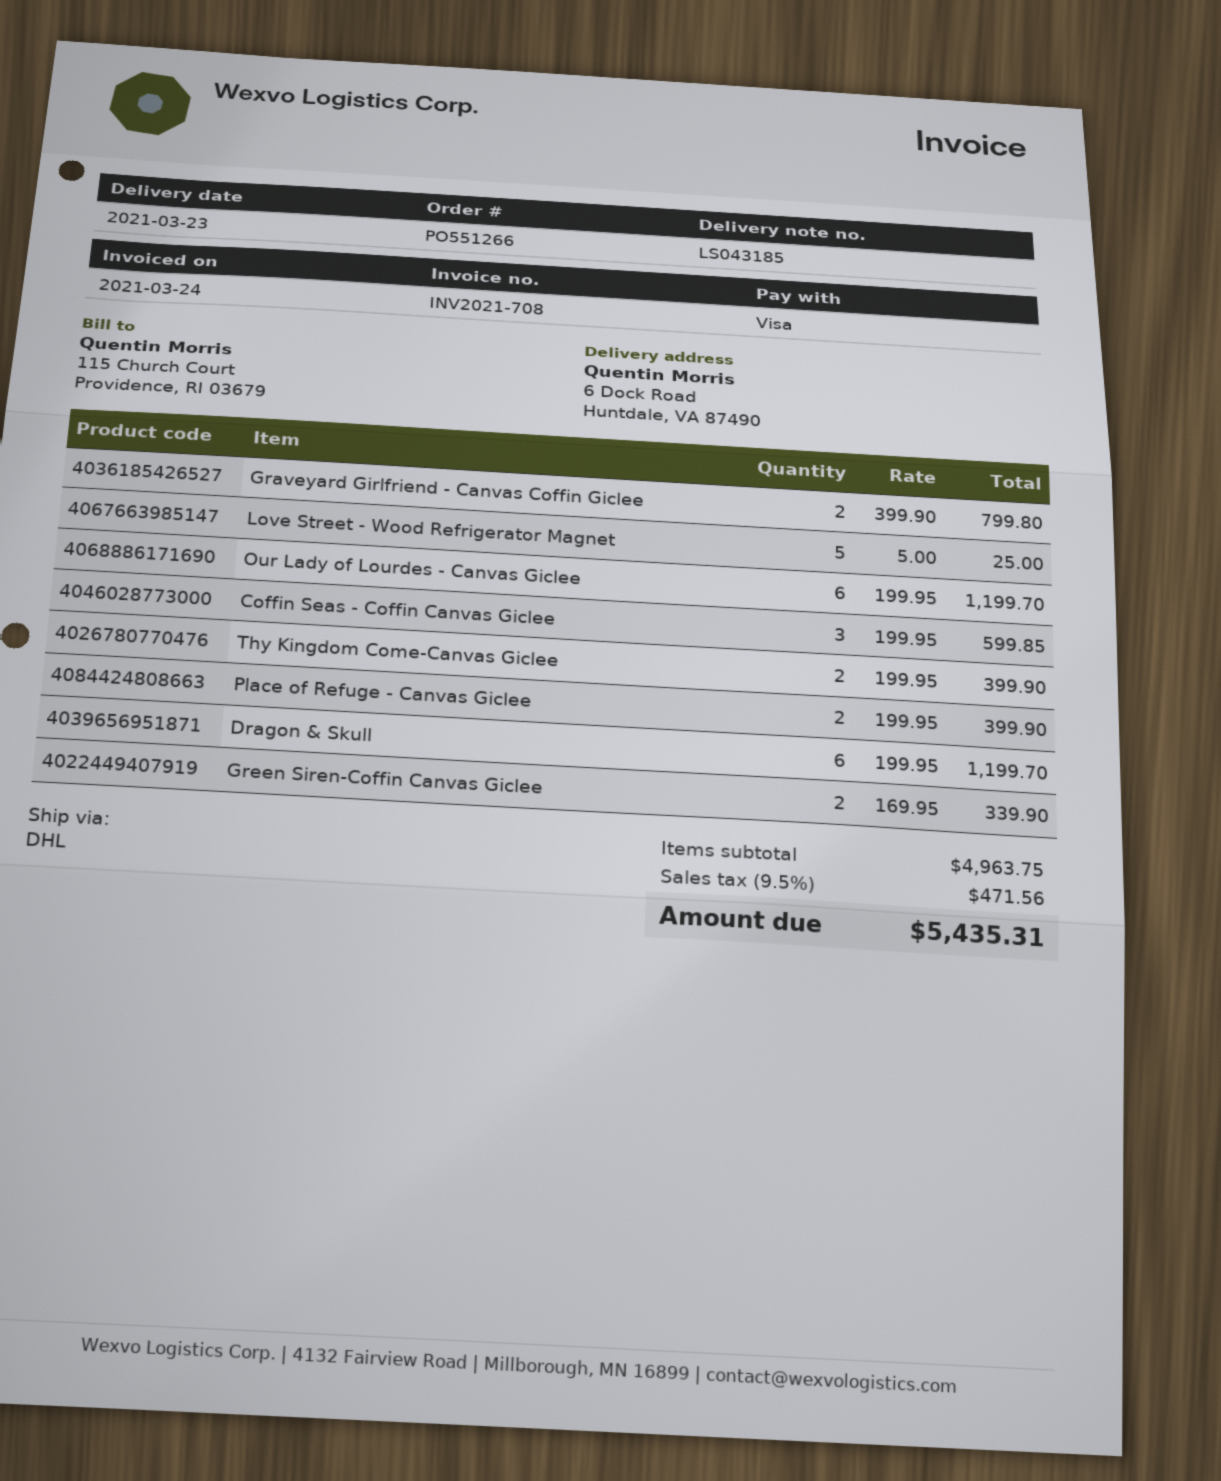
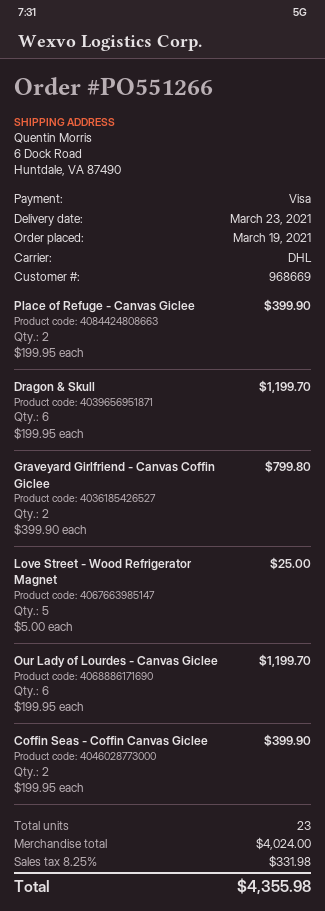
Coffin Seas - Coffin Canvas Giclee: 3 x 199.95 = 599.85 -> 2 x 199.95 = 399.90
Thy Kingdom Come-Canvas Giclee: 2 x 199.95 = 399.90 -> none
Green Siren-Coffin Canvas Giclee: 2 x 169.95 = 339.90 -> none
subtotal: 4963.75 -> 4024.00
tax: 9.5% = 471.56 -> 8.25% = 331.98
total: 5435.31 -> 4355.98

